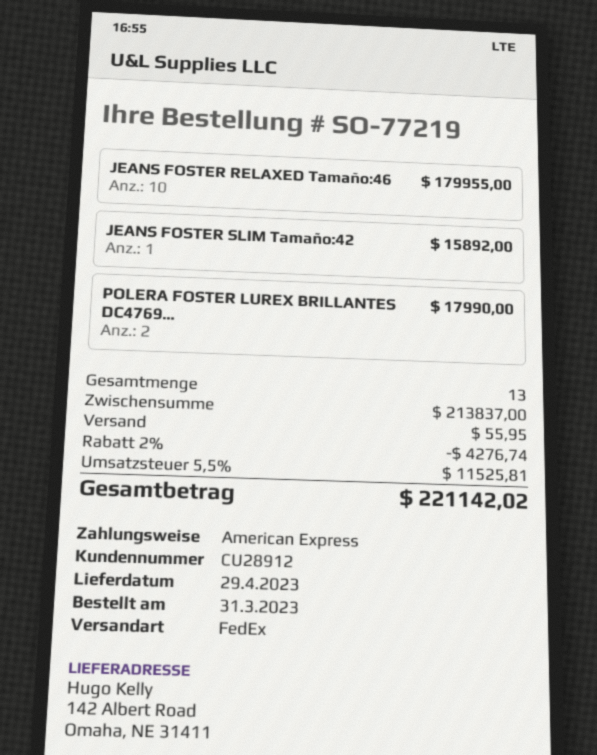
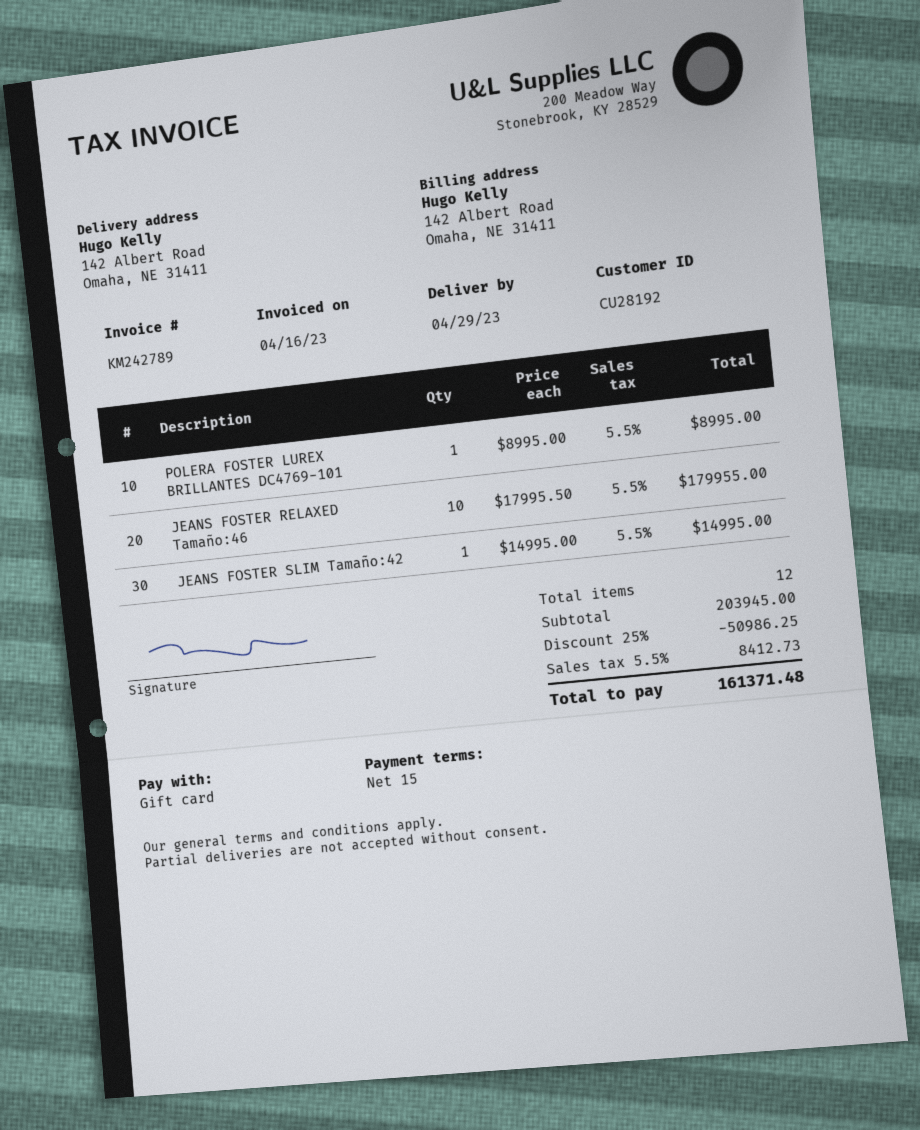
customer number: CU28912 -> CU28192
payment method: American Express -> gift card
JEANS FOSTER SLIM Tamaño:42: 1 for 15892.00 -> 1 for 14995.00
POLERA FOSTER LUREX BRILLANTES DC4769...: 2 for 17990.00 -> 1 for 8995.00
total quantity: 13 -> 12
subtotal: 213837.00 -> 203945.00
discount: 2% = 4276.74 -> 25% = 50986.25
shipping: 55.95 -> none
tax: 5.5% = 11525.81 -> 5.5% = 8412.73
total: 221142.02 -> 161371.48

